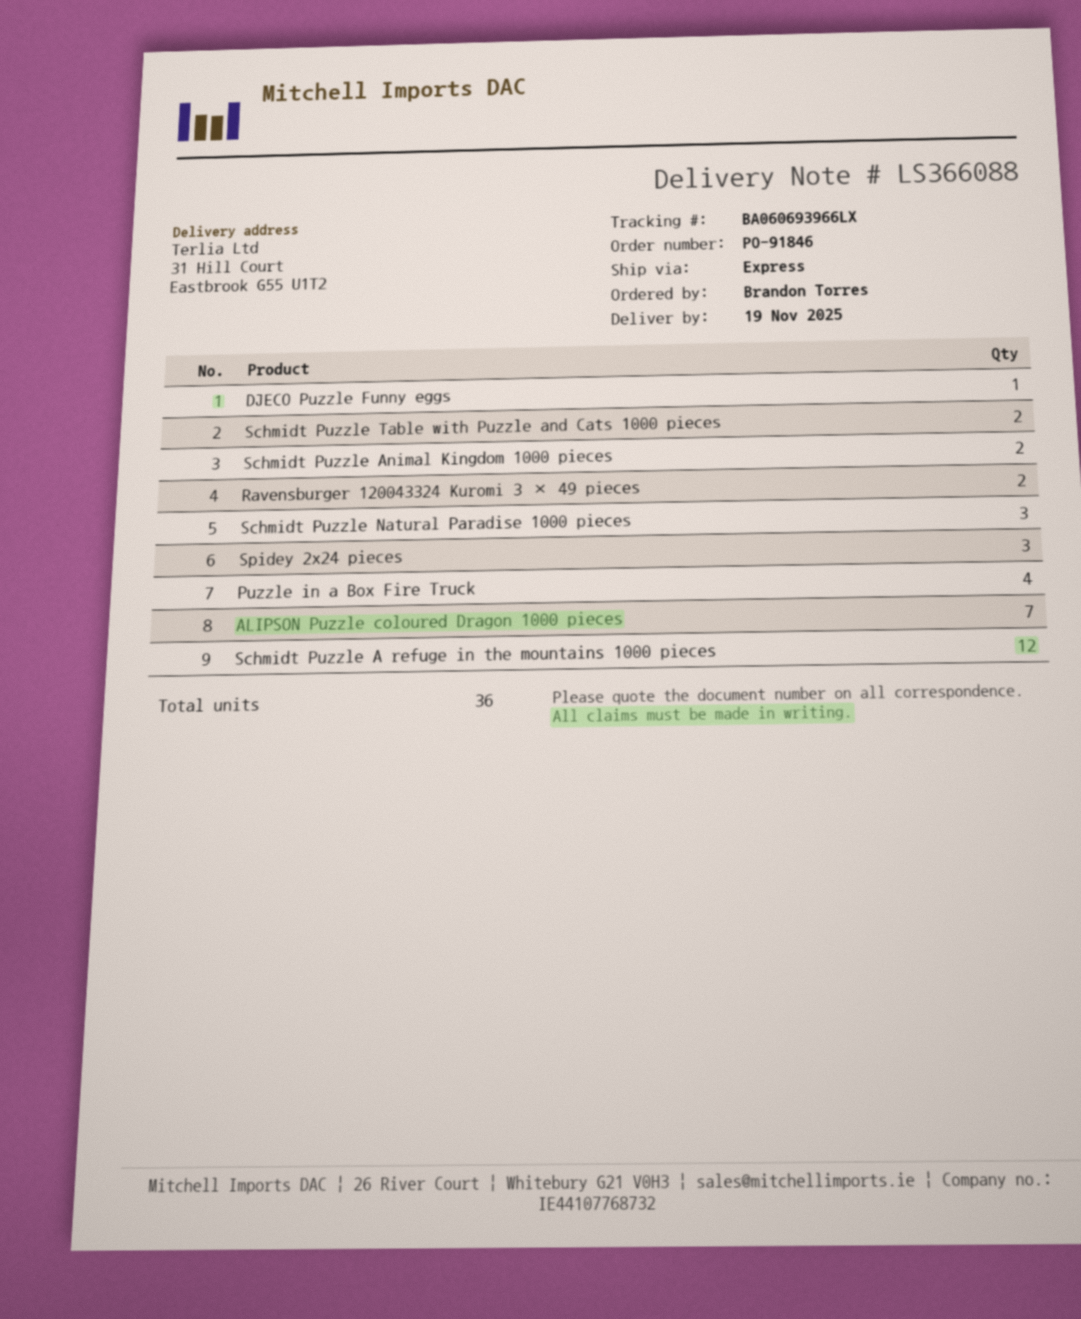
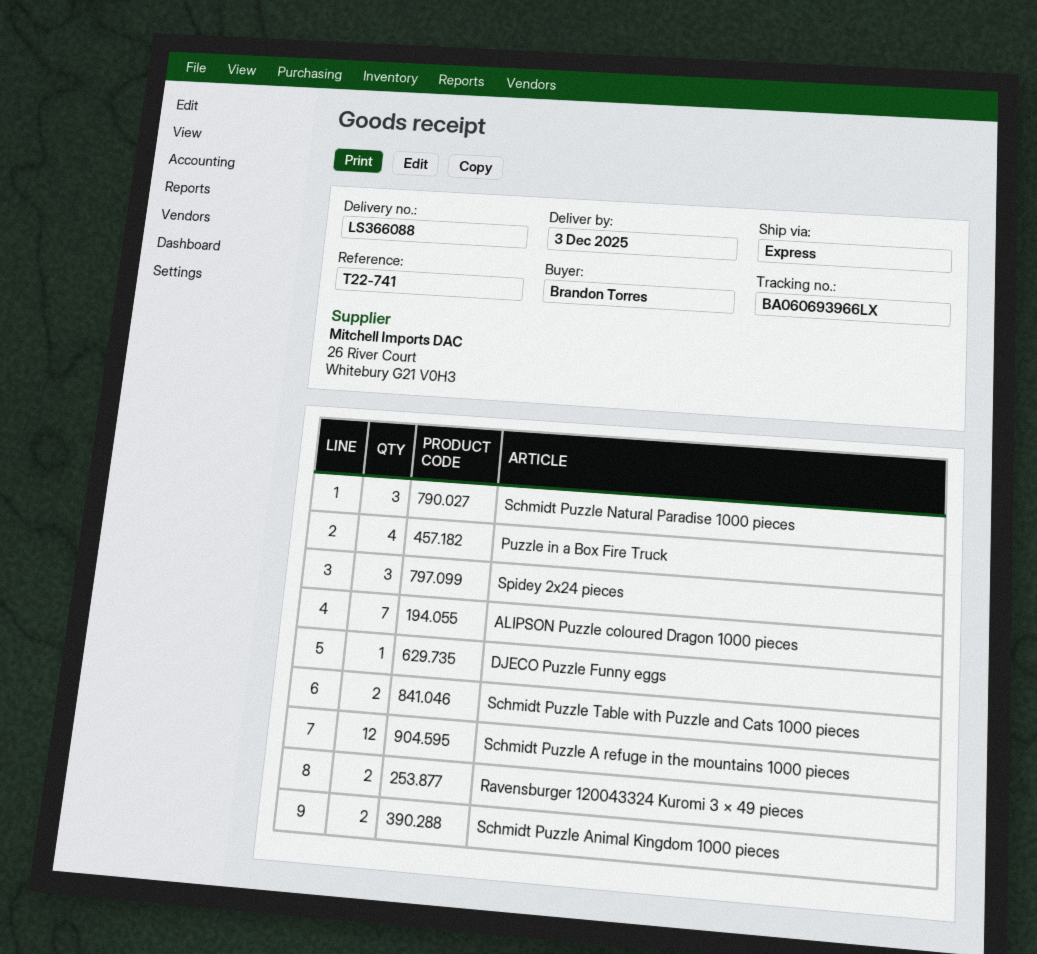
delivery date: 2025-11-19 -> 2025-12-03

